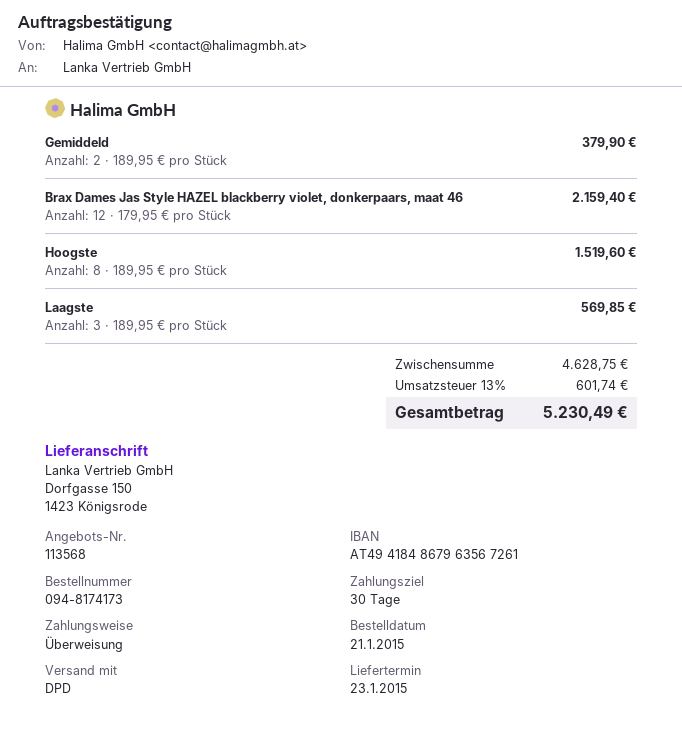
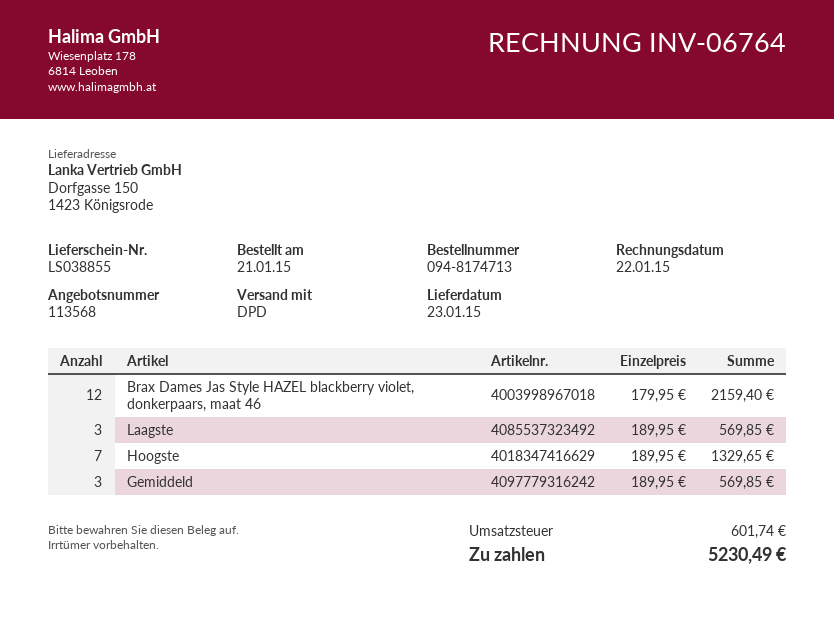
order number: 094-8174173 -> 094-8174713
Gemiddeld: 2 x 189.95 = 379.90 -> 3 x 189.95 = 569.85
Hoogste: 8 x 189.95 = 1519.60 -> 7 x 189.95 = 1329.65

